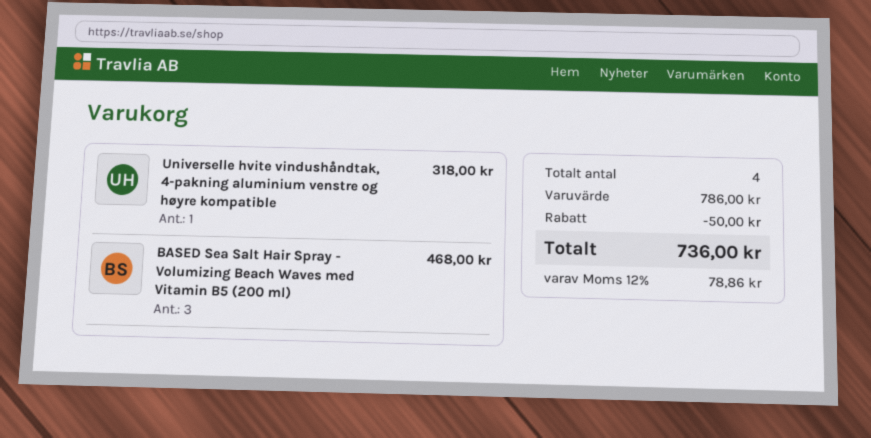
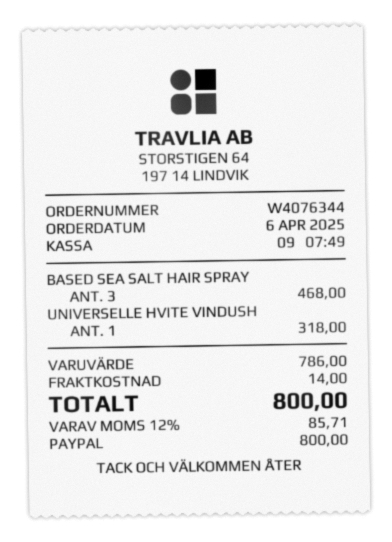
discount: 50.00 -> none
shipping: none -> 14.00
tax: 12% = 78.86 -> 12% = 85.71
total: 736.00 -> 800.00

